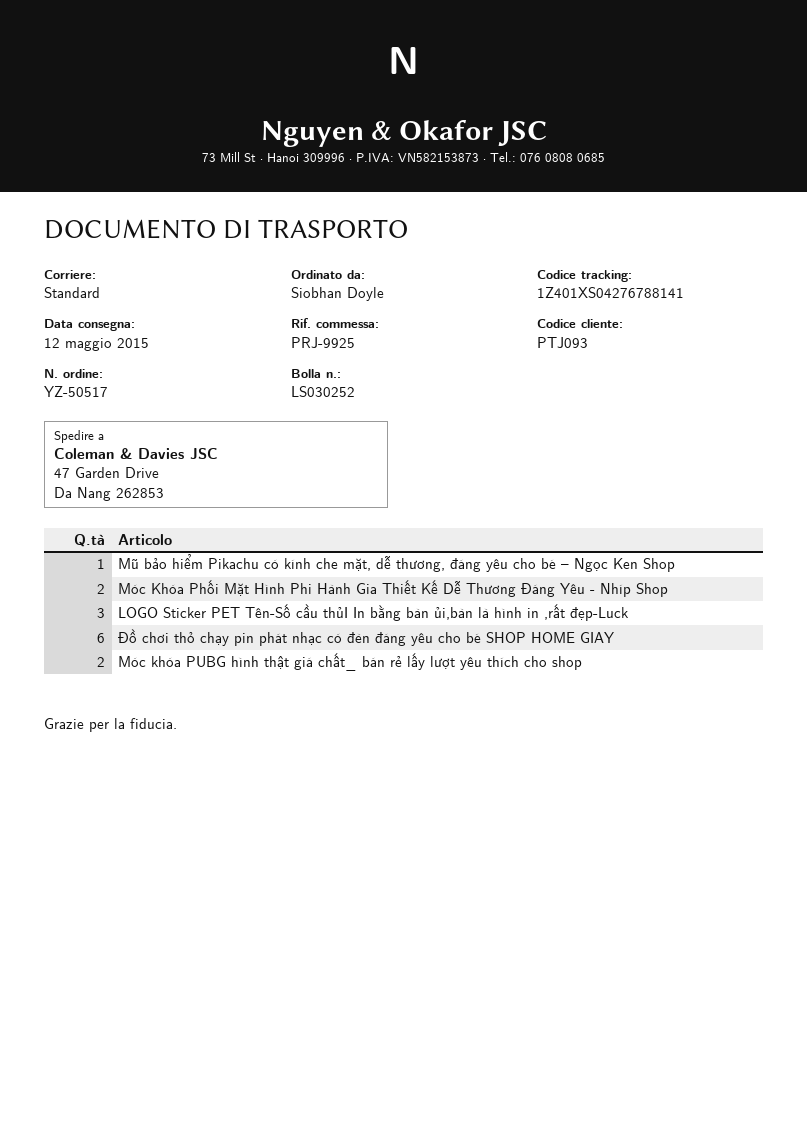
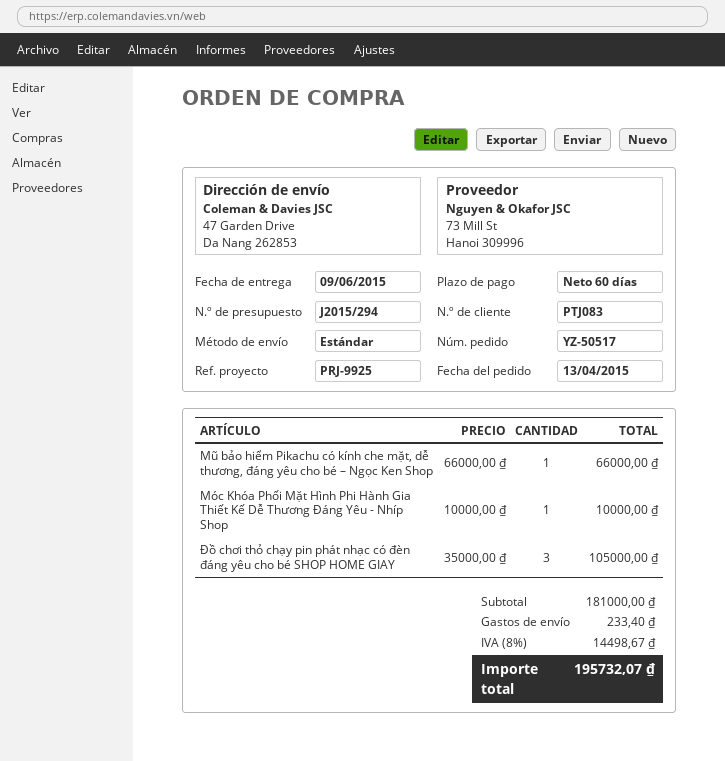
delivery date: 2015-05-12 -> 2015-06-09
customer number: PTJ093 -> PTJ083
Móc Khóa Phối Mặt Hình Phi Hành Gia Thiết Kế Dễ Thương Đáng Yêu - Nhíp Shop: 2 -> 1
LOGO Sticker PET Tên-Số cầu thủI In bằng bàn ủi,bàn là hình in ,rất đẹp-Luck: 3 -> none
Đồ chơi thỏ chạy pin phát nhạc có đèn đáng yêu cho bé SHOP HOME GIAY: 6 -> 3
Móc khóa PUBG hình thật giá chất_ bán rẻ lấy lượt yêu thích cho shop: 2 -> none

